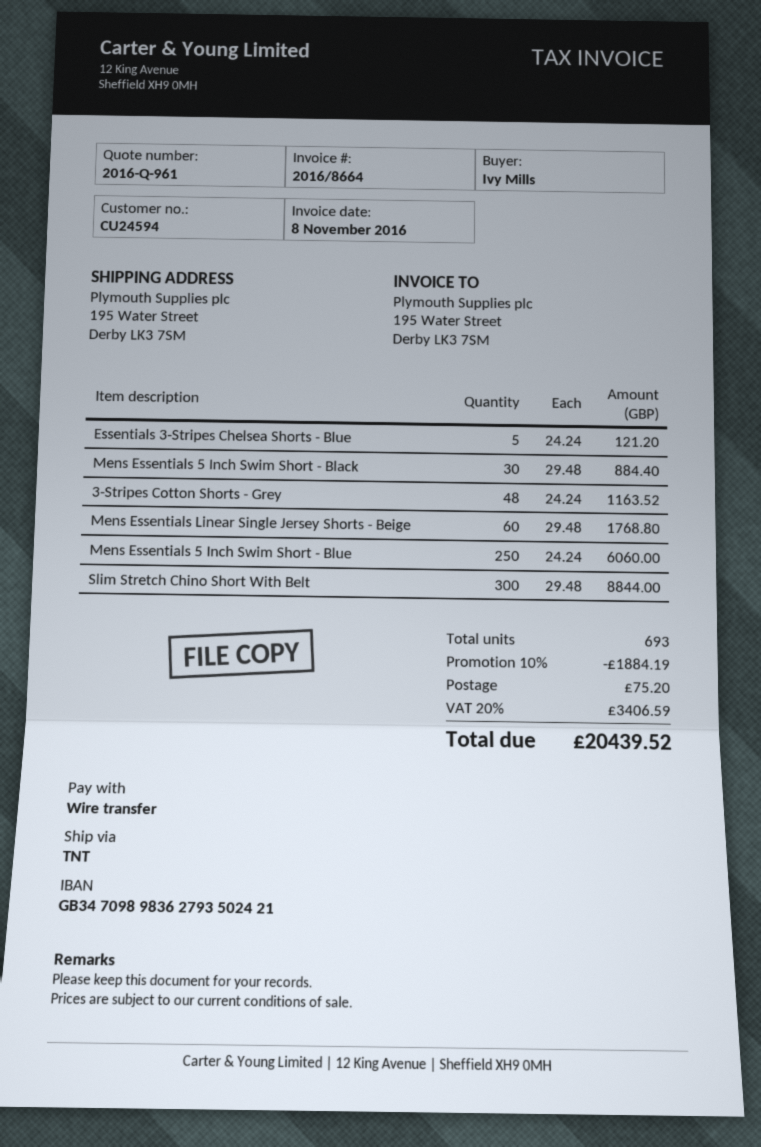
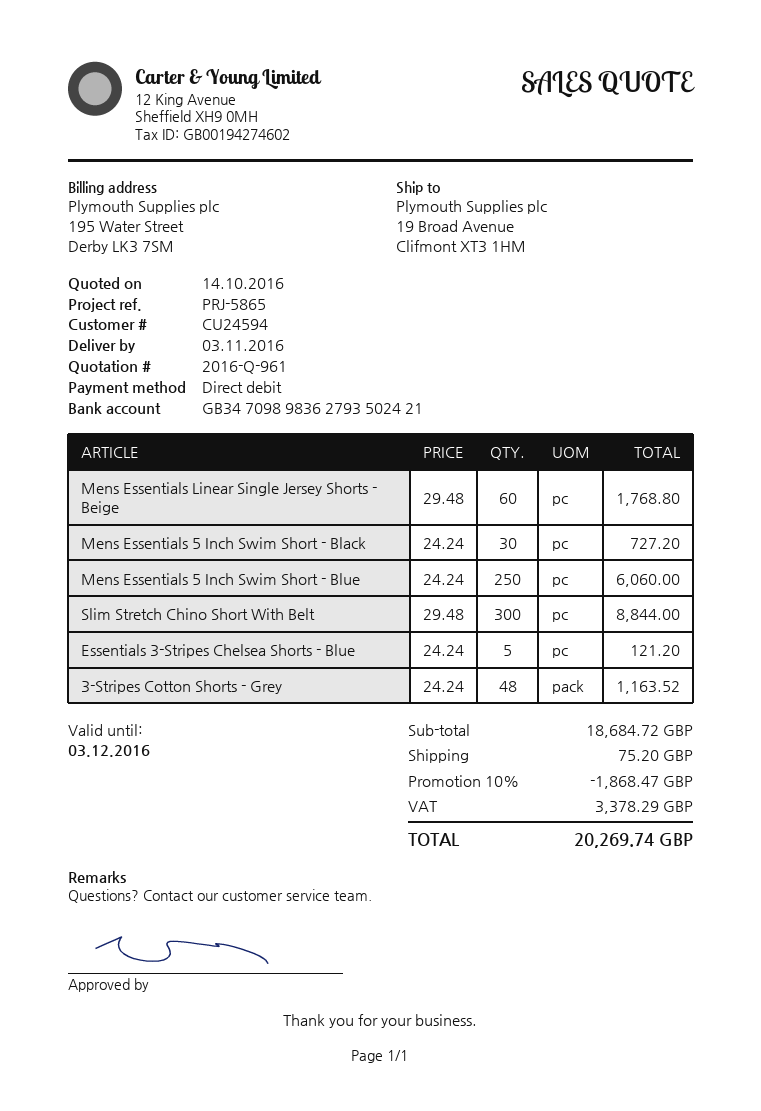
payment method: bank transfer -> direct debit
ship to: 195 Water Street, Derby LK3 7SM -> 19 Broad Avenue, Clifmont XT3 1HM
Mens Essentials 5 Inch Swim Short - Black: 30 x 29.48 = 884.40 -> 30 x 24.24 = 727.20
discount: 10% = 1884.19 -> 10% = 1868.47
tax: 3406.59 -> 3378.29
total: 20439.52 -> 20269.74

